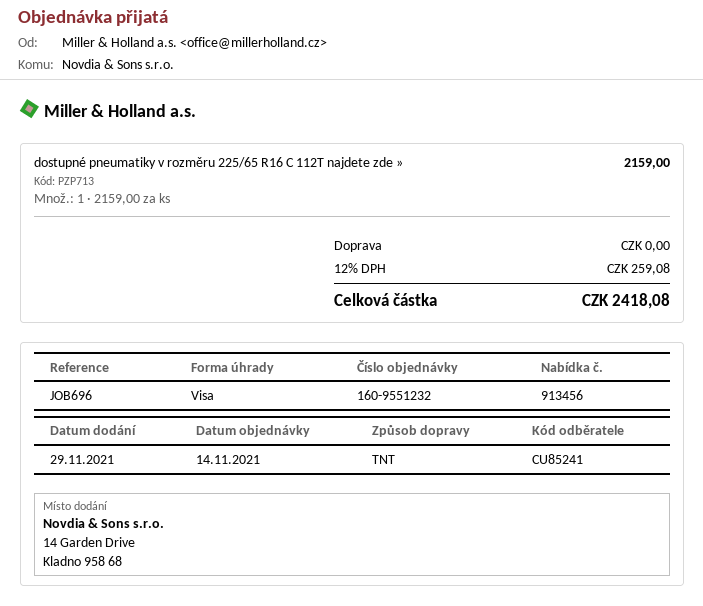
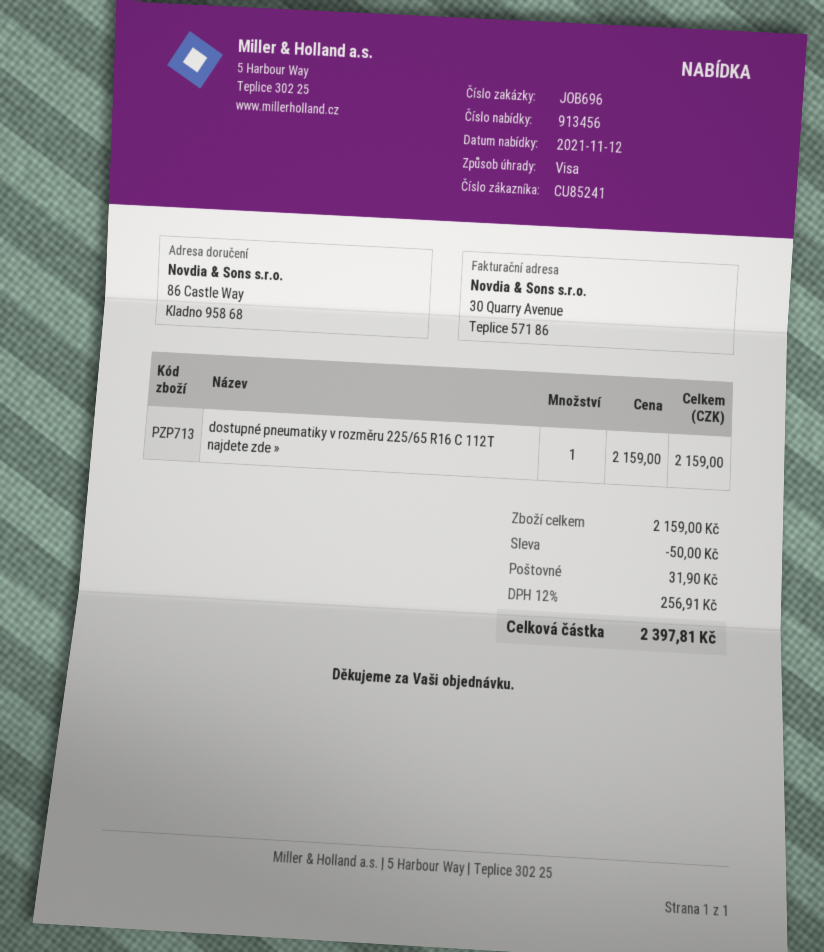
ship to: 14 Garden Drive, Kladno 958 68 -> 86 Castle Way, Kladno 958 68
discount: none -> 50.00
shipping: 0.00 -> 31.90
tax: 12% = 259.08 -> 12% = 256.91
total: 2418.08 -> 2397.81

